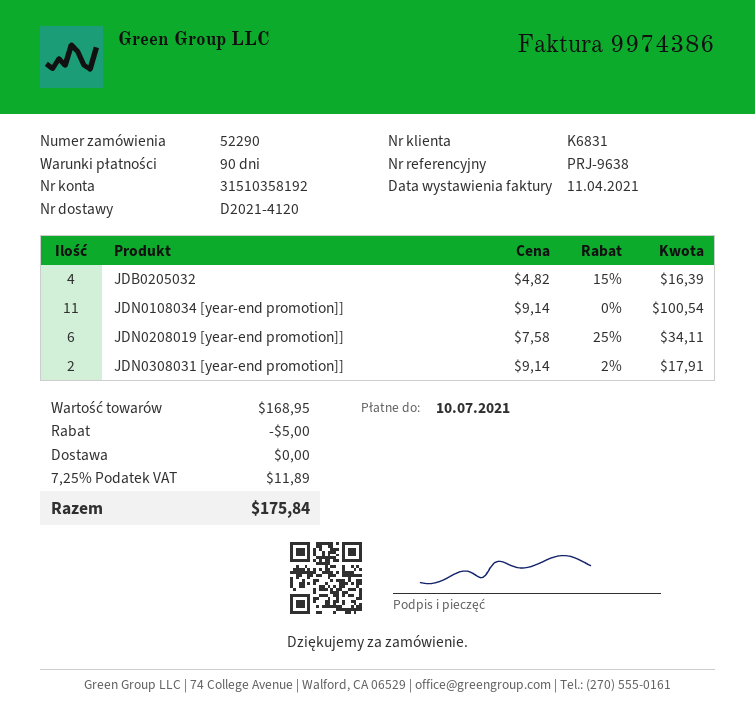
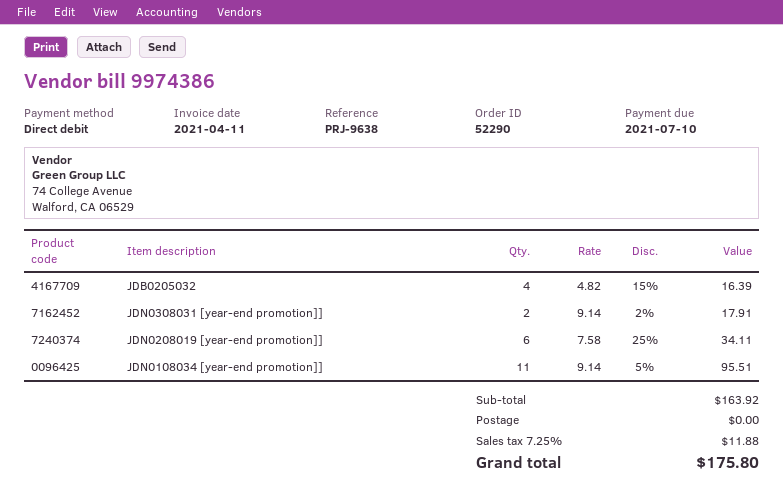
JDN0108034 [year-end promotion]]: 11 x 9.14 = 100.54 -> 11 x 9.14 - 5% = 95.51
subtotal: 168.95 -> 163.92
discount: 5.00 -> none
tax: 7.25% = 11.89 -> 7.25% = 11.88
total: 175.84 -> 175.80

